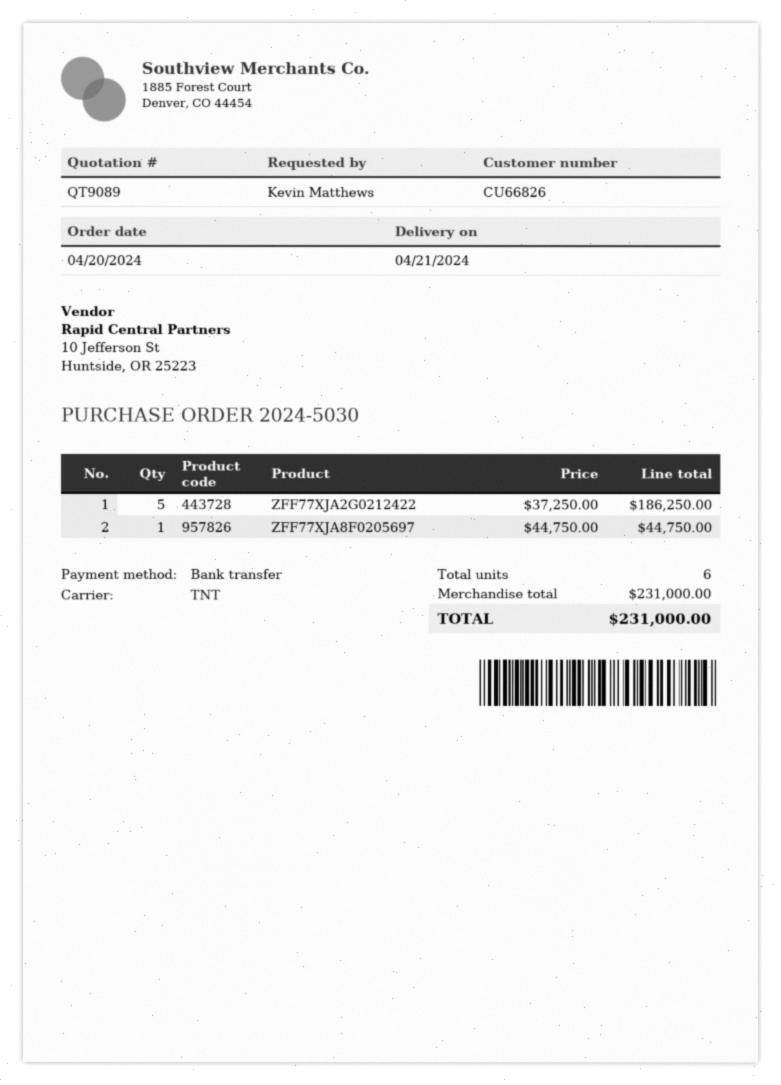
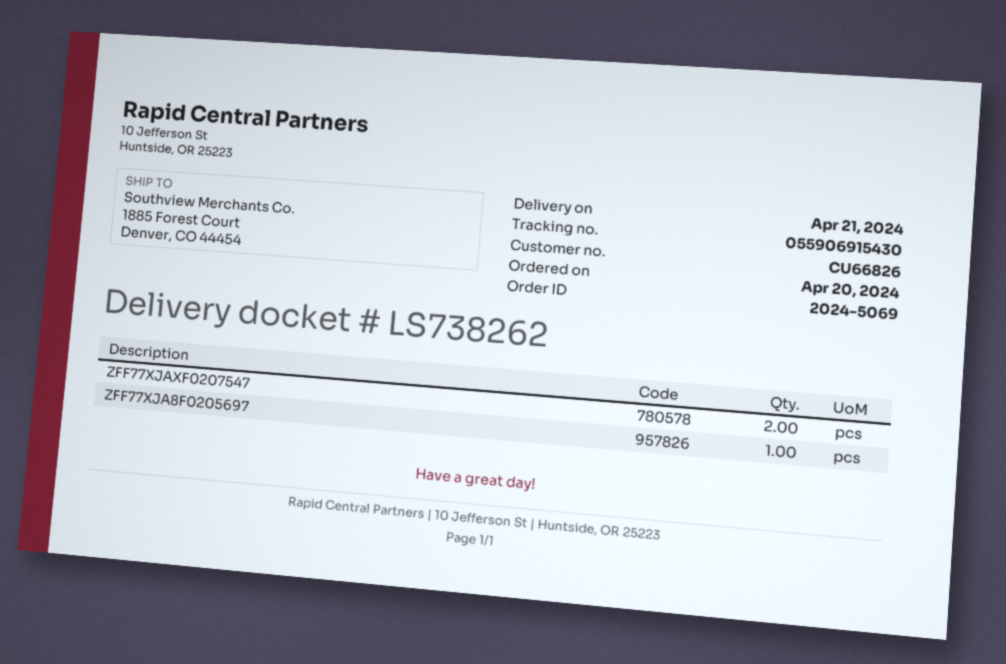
order number: 2024-5030 -> 2024-5069
ZFF77XJA2G0212422: 5 -> none
ZFF77XJAXF0207547: none -> 2

